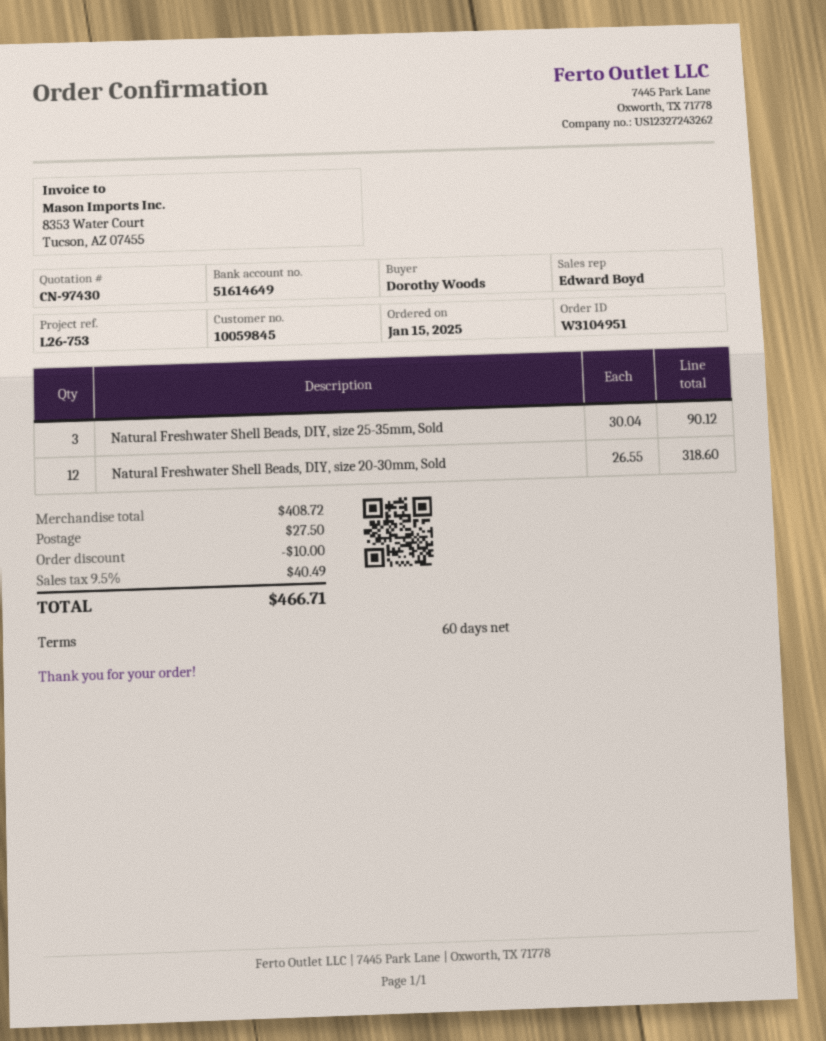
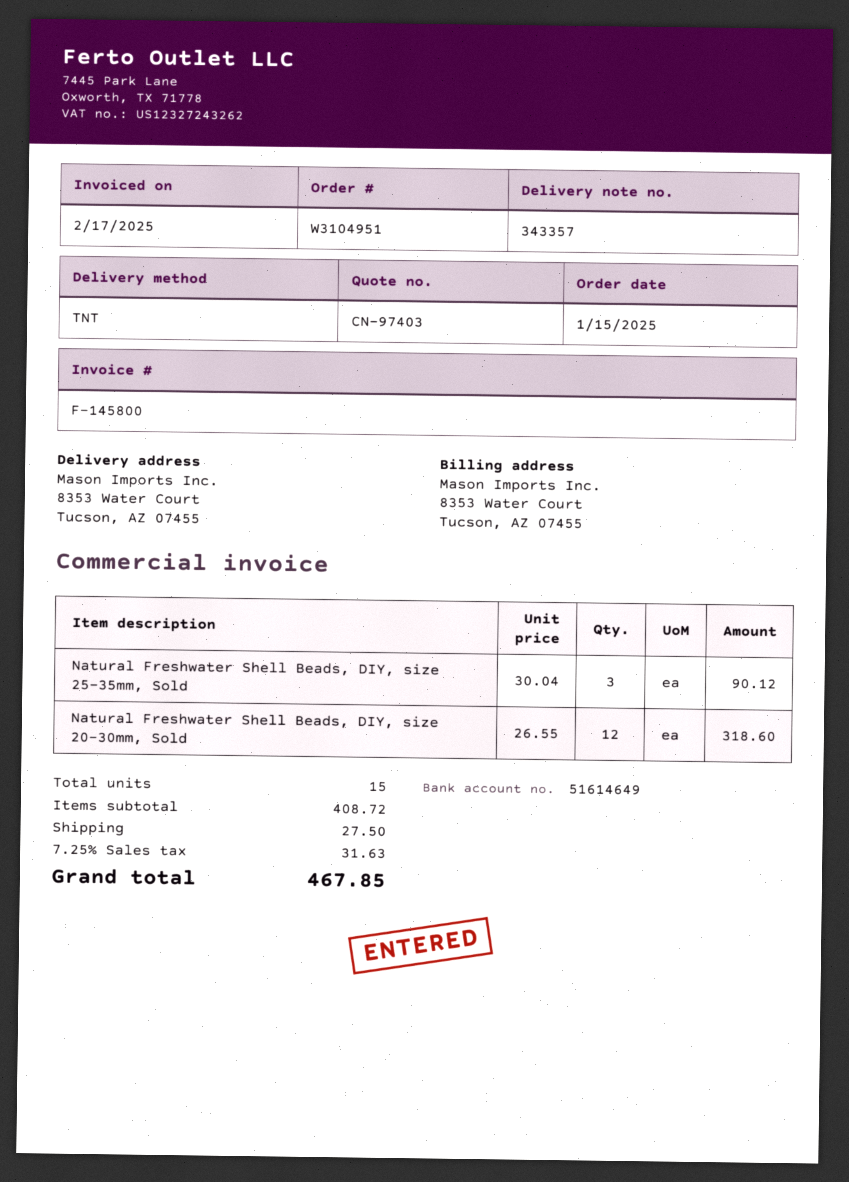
quote number: CN-97430 -> CN-97403
discount: 10.00 -> none
tax: 9.5% = 40.49 -> 7.25% = 31.63
total: 466.71 -> 467.85

